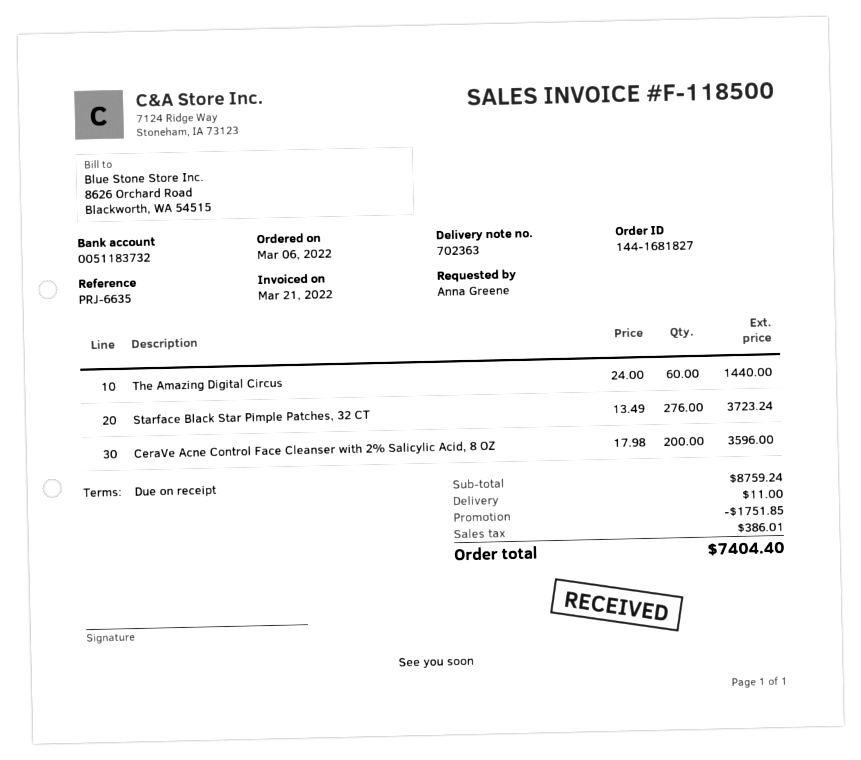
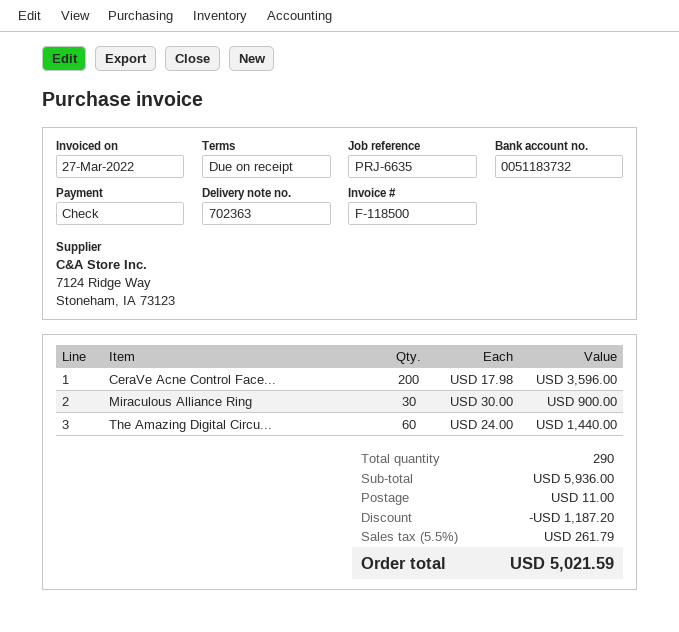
invoice date: 2022-03-21 -> 2022-03-27
Starface Black Star Pimple Patches, 32 CT: 276 x 13.49 = 3723.24 -> none
Miraculous Alliance Ring: none -> 30 x 30.00 = 900.00
subtotal: 8759.24 -> 5936.00
discount: 1751.85 -> 1187.20
tax: 386.01 -> 261.79
total: 7404.40 -> 5021.59

